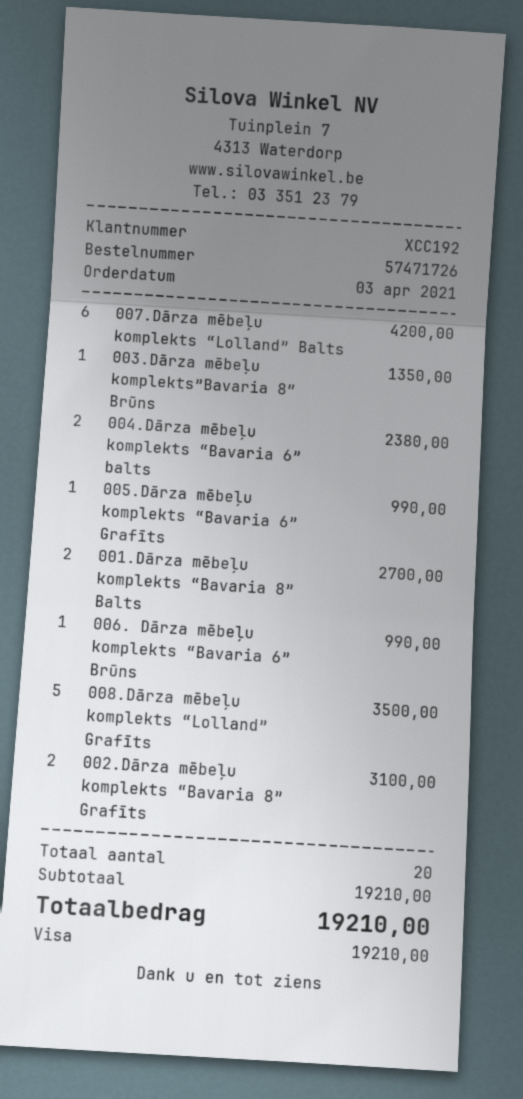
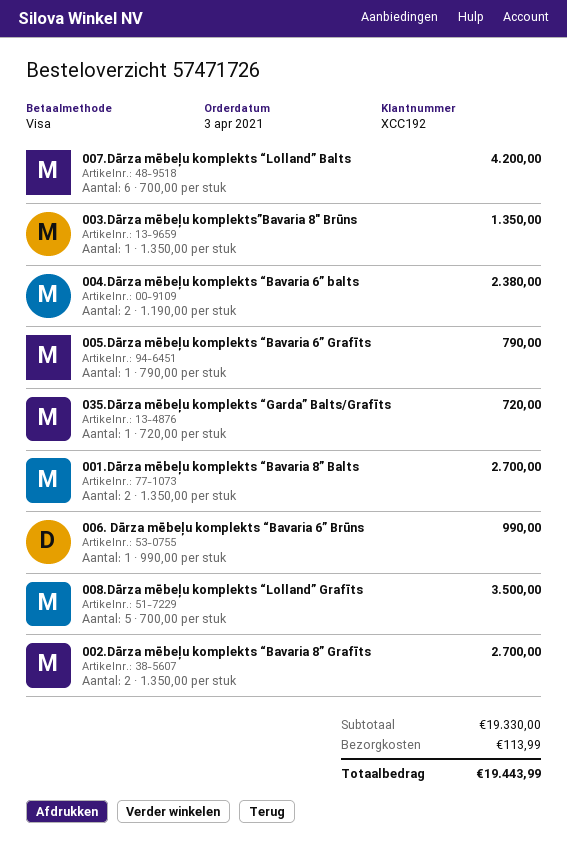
005.Dārza mēbeļu komplekts “Bavaria 6” Grafīts: 1 for 990.00 -> 1 for 790.00
002.Dārza mēbeļu komplekts “Bavaria 8” Grafīts: 2 for 3100.00 -> 2 for 2700.00
035.Dārza mēbeļu komplekts “Garda” Balts/Grafīts: none -> 1 for 720.00
subtotal: 19210.00 -> 19330.00
shipping: none -> 113.99
total: 19210.00 -> 19443.99

